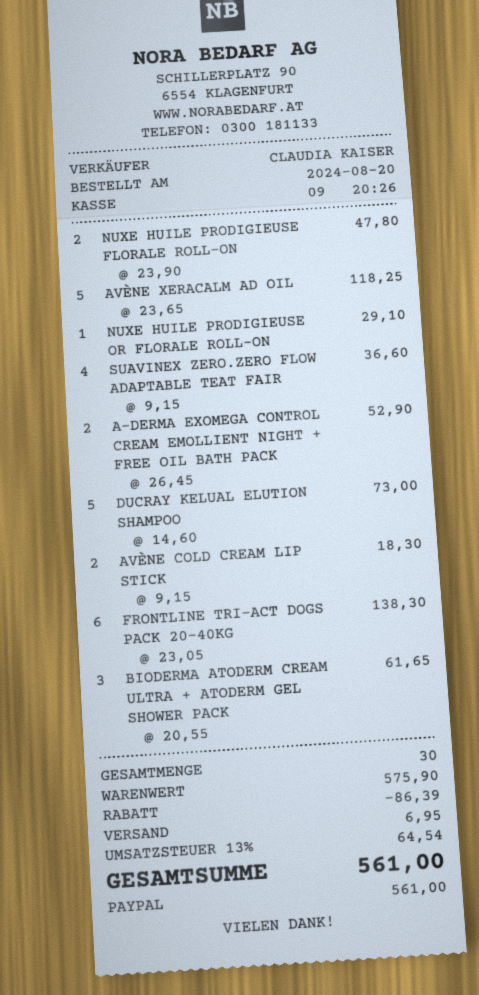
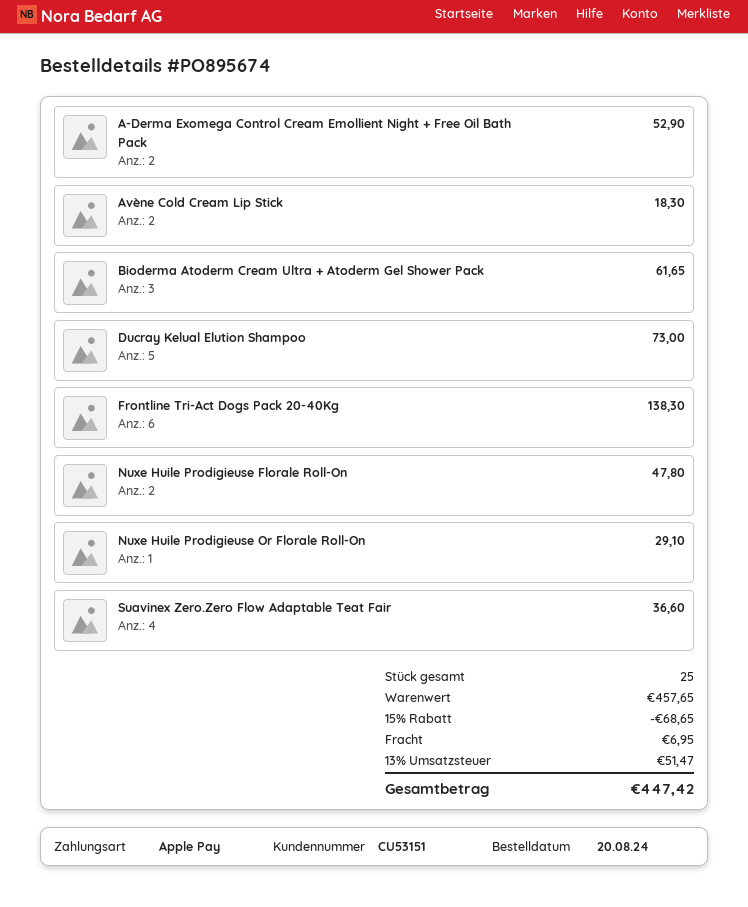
payment method: PayPal -> Apple Pay
AVÈNE XERACALM AD OIL: 5 for 118.25 -> none
total quantity: 30 -> 25
subtotal: 575.90 -> 457.65
discount: 86.39 -> 68.65
tax: 13% = 64.54 -> 13% = 51.47
total: 561.00 -> 447.42

